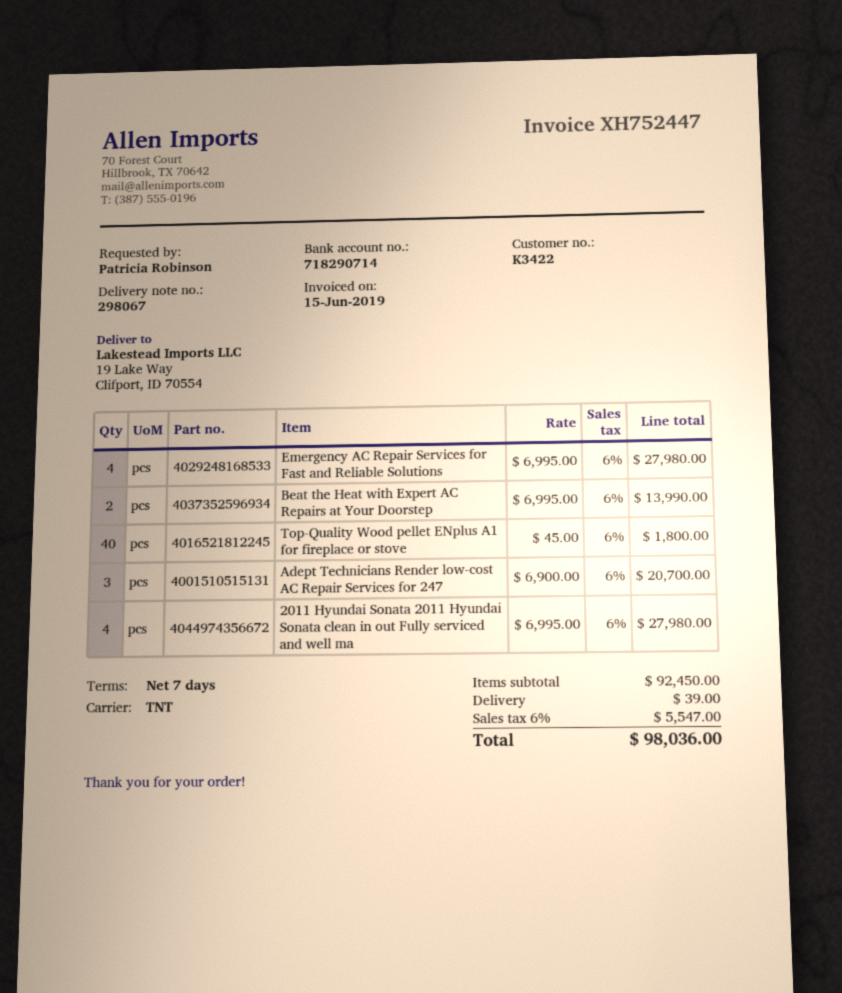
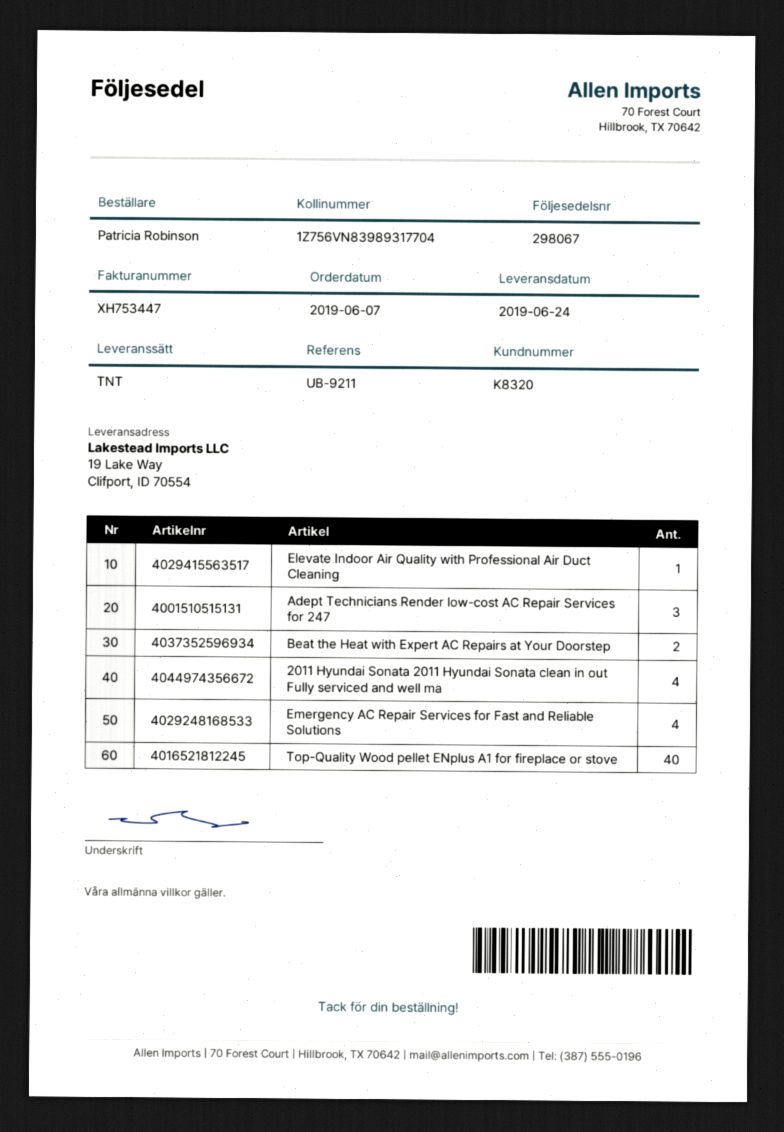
invoice number: XH752447 -> XH753447
customer number: K3422 -> K8320
Elevate Indoor Air Quality with Professional Air Duct Cleaning: none -> 1

